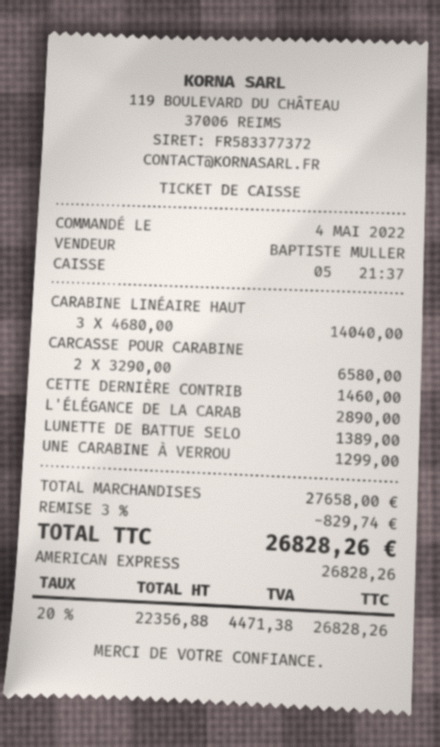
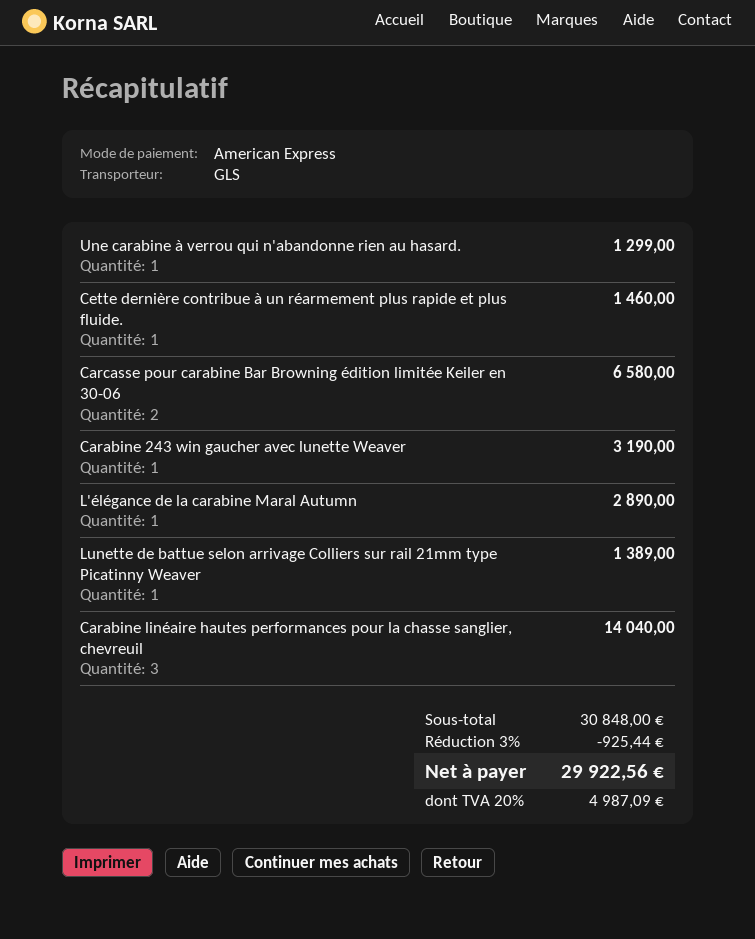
Carabine 243 win gaucher avec lunette Weaver: none -> 1 for 3190.00
subtotal: 27658.00 -> 30848.00
discount: 3% = 829.74 -> 3% = 925.44
tax: 20% = 4471.38 -> 20% = 4987.09
total: 26828.26 -> 29922.56

